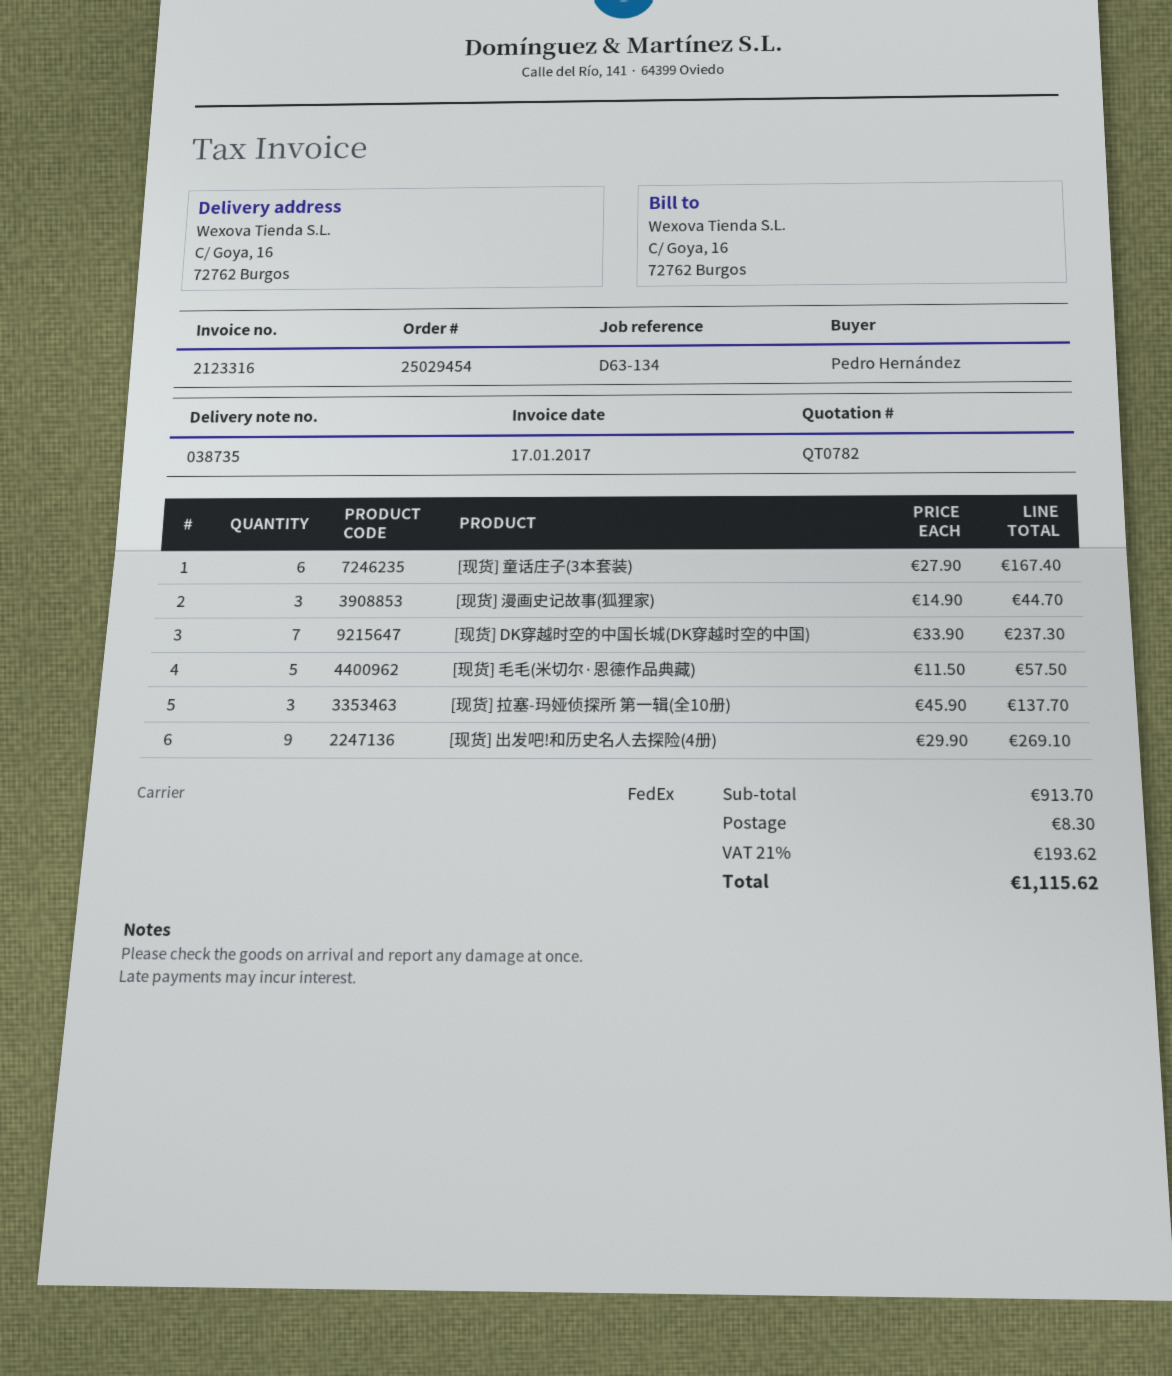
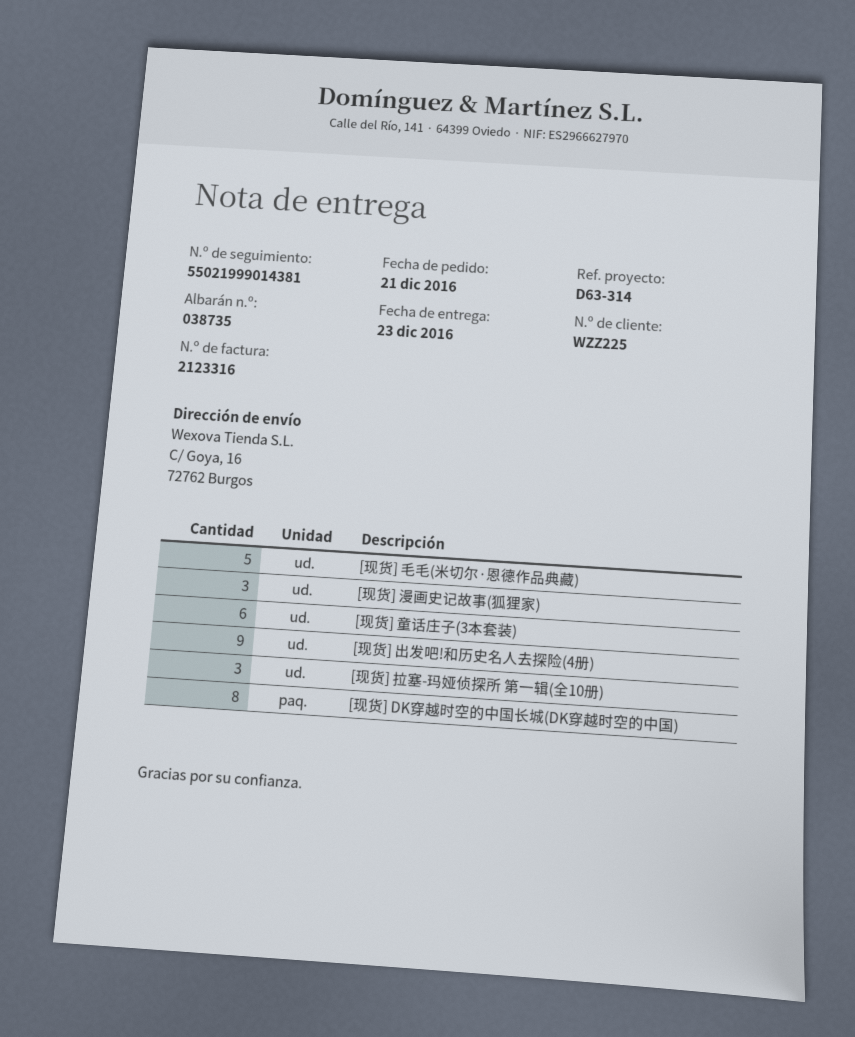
reference: D63-134 -> D63-314
[现货] DK穿越时空的中国长城(DK穿越时空的中国): 7 -> 8

